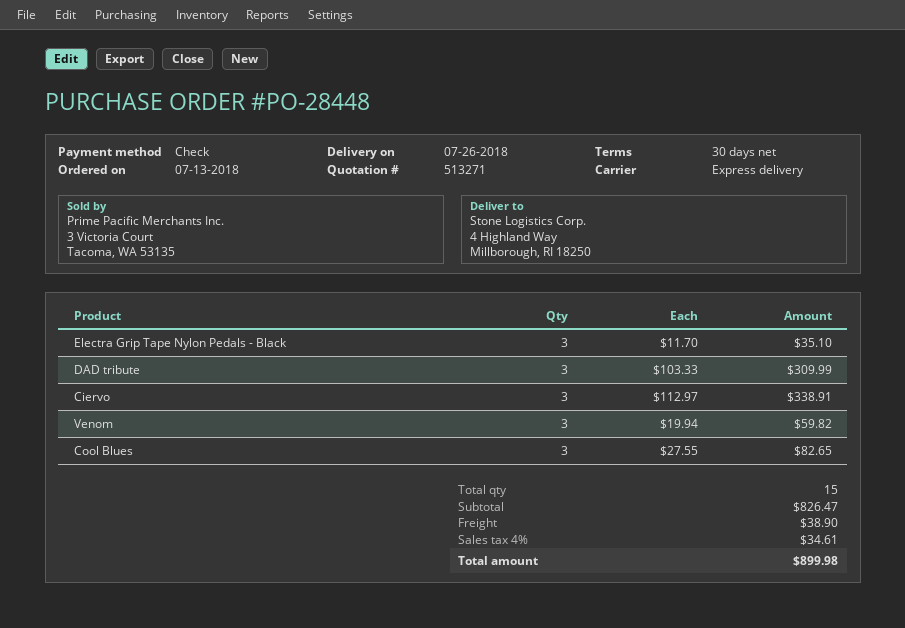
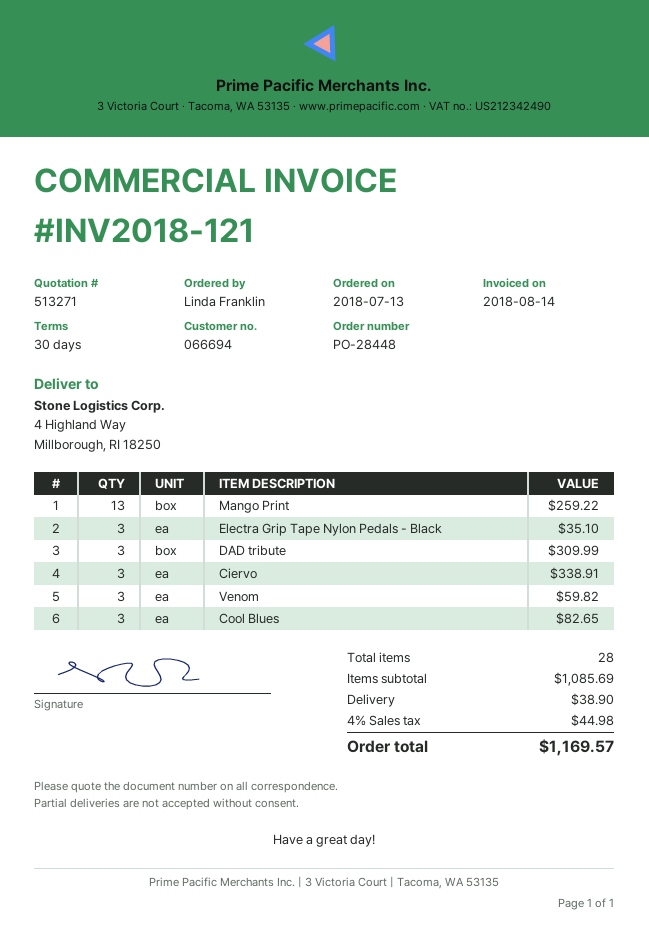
Mango Print: none -> 13 for 259.22
total quantity: 15 -> 28
subtotal: 826.47 -> 1085.69
tax: 4% = 34.61 -> 4% = 44.98
total: 899.98 -> 1169.57

